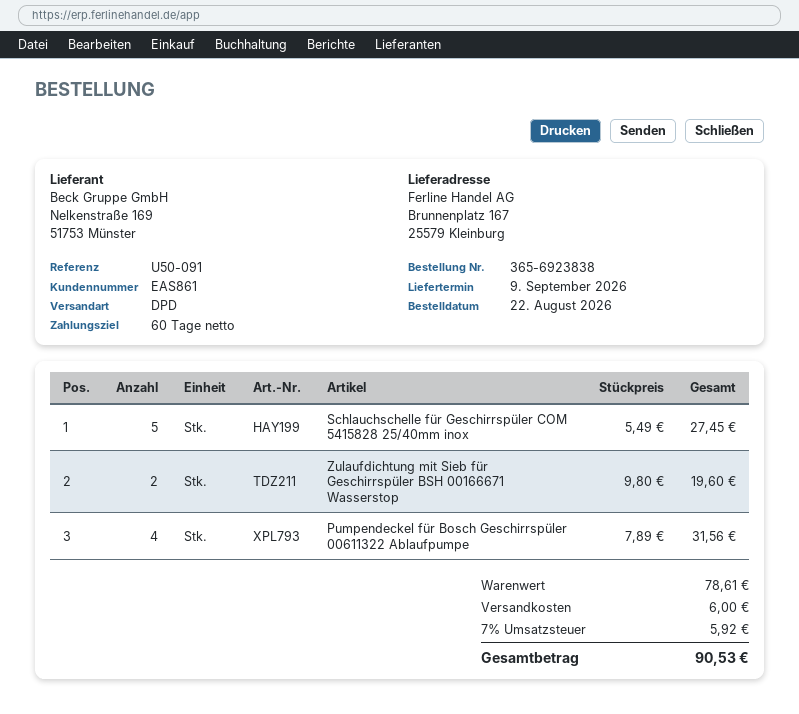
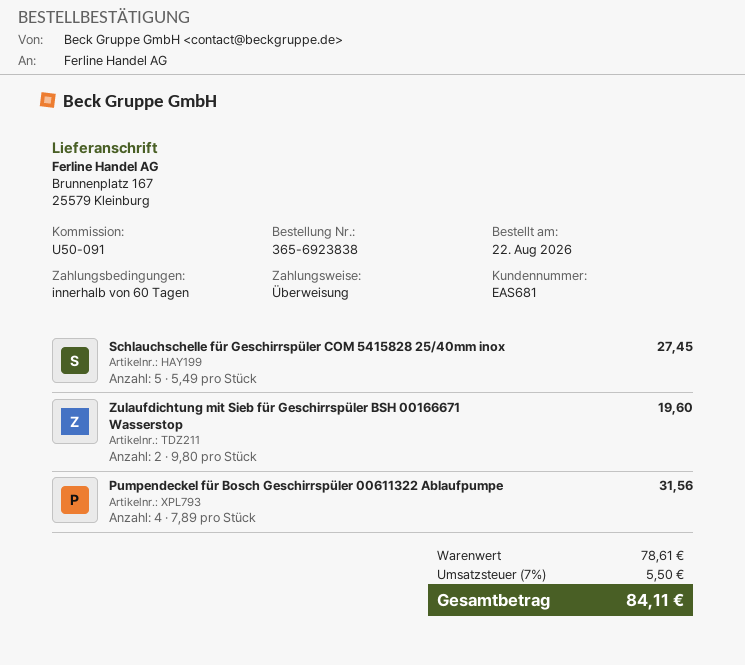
customer number: EAS861 -> EAS681
shipping: 6.00 -> none
tax: 7% = 5.92 -> 7% = 5.50
total: 90.53 -> 84.11

